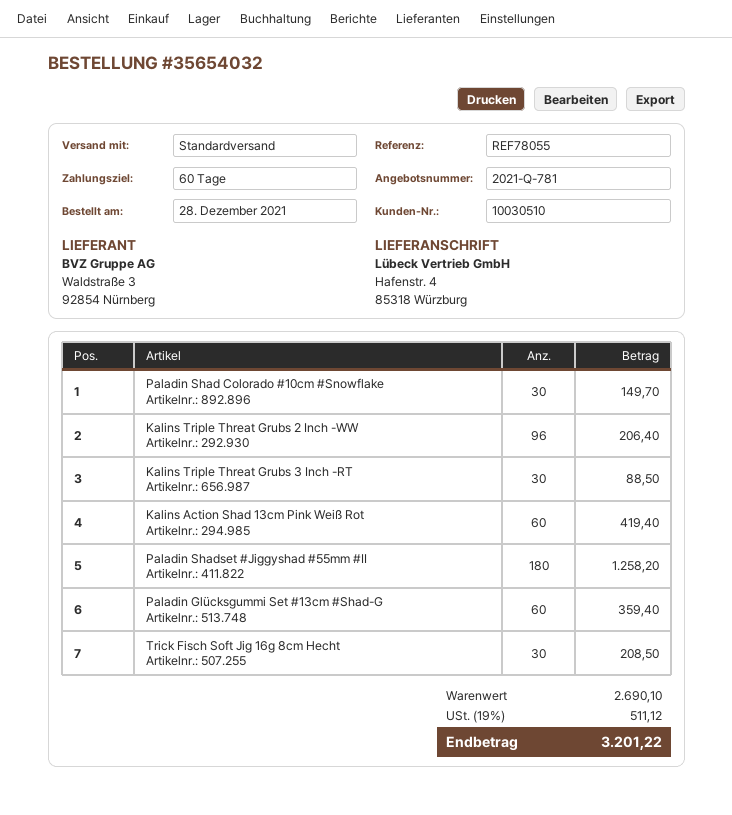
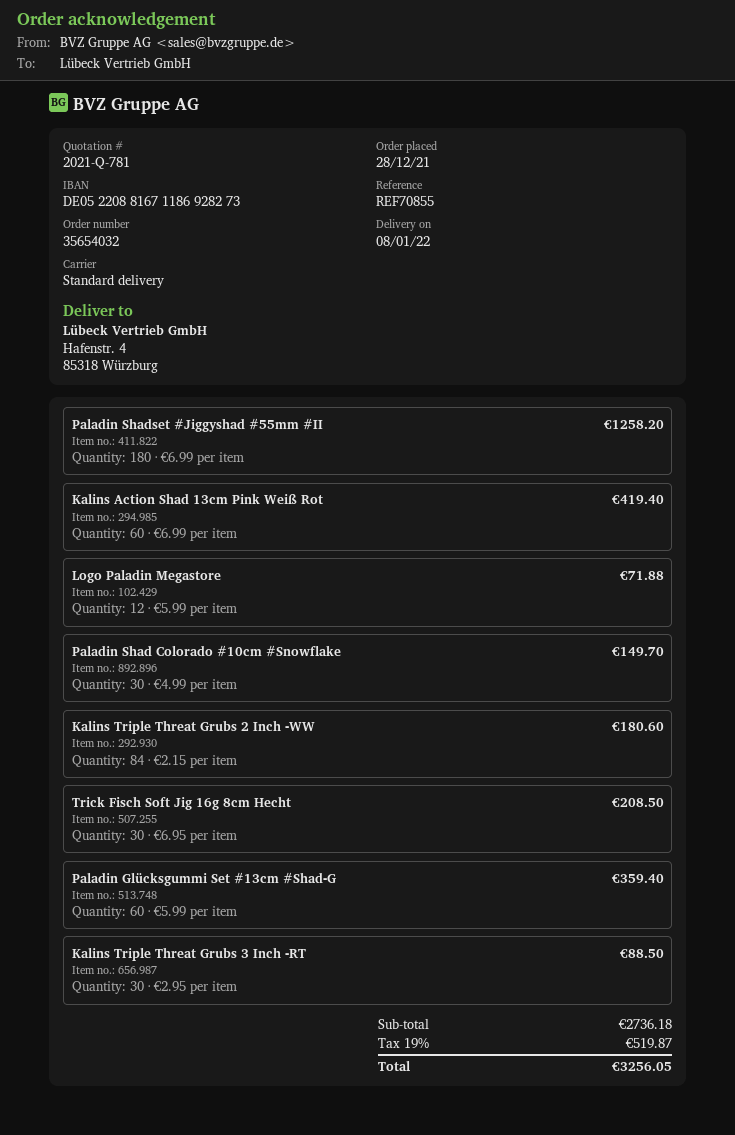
reference: REF78055 -> REF70855
Kalins Triple Threat Grubs 2 Inch -WW: 96 for 206.40 -> 84 for 180.60
Logo Paladin Megastore: none -> 12 for 71.88
subtotal: 2690.10 -> 2736.18
tax: 19% = 511.12 -> 19% = 519.87
total: 3201.22 -> 3256.05

